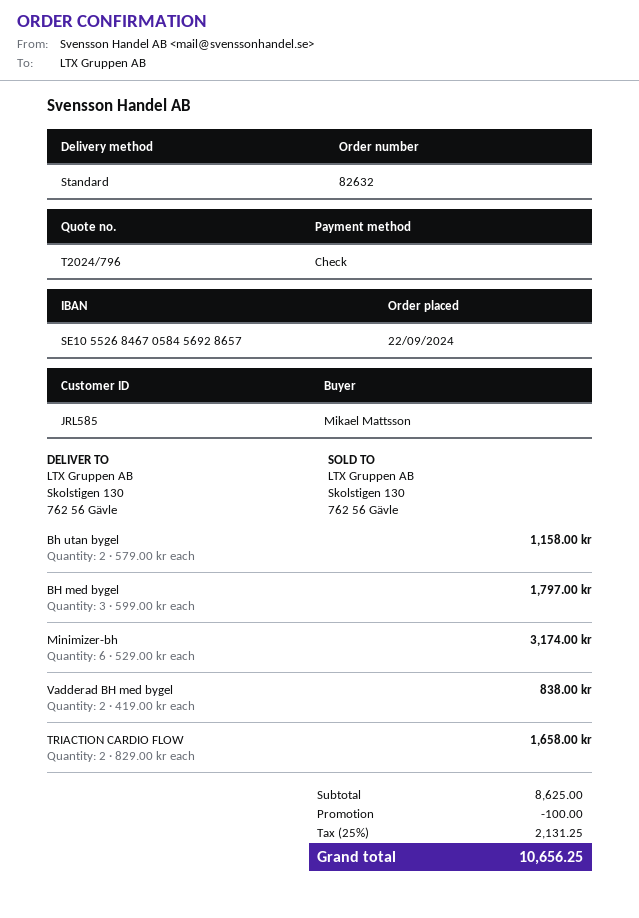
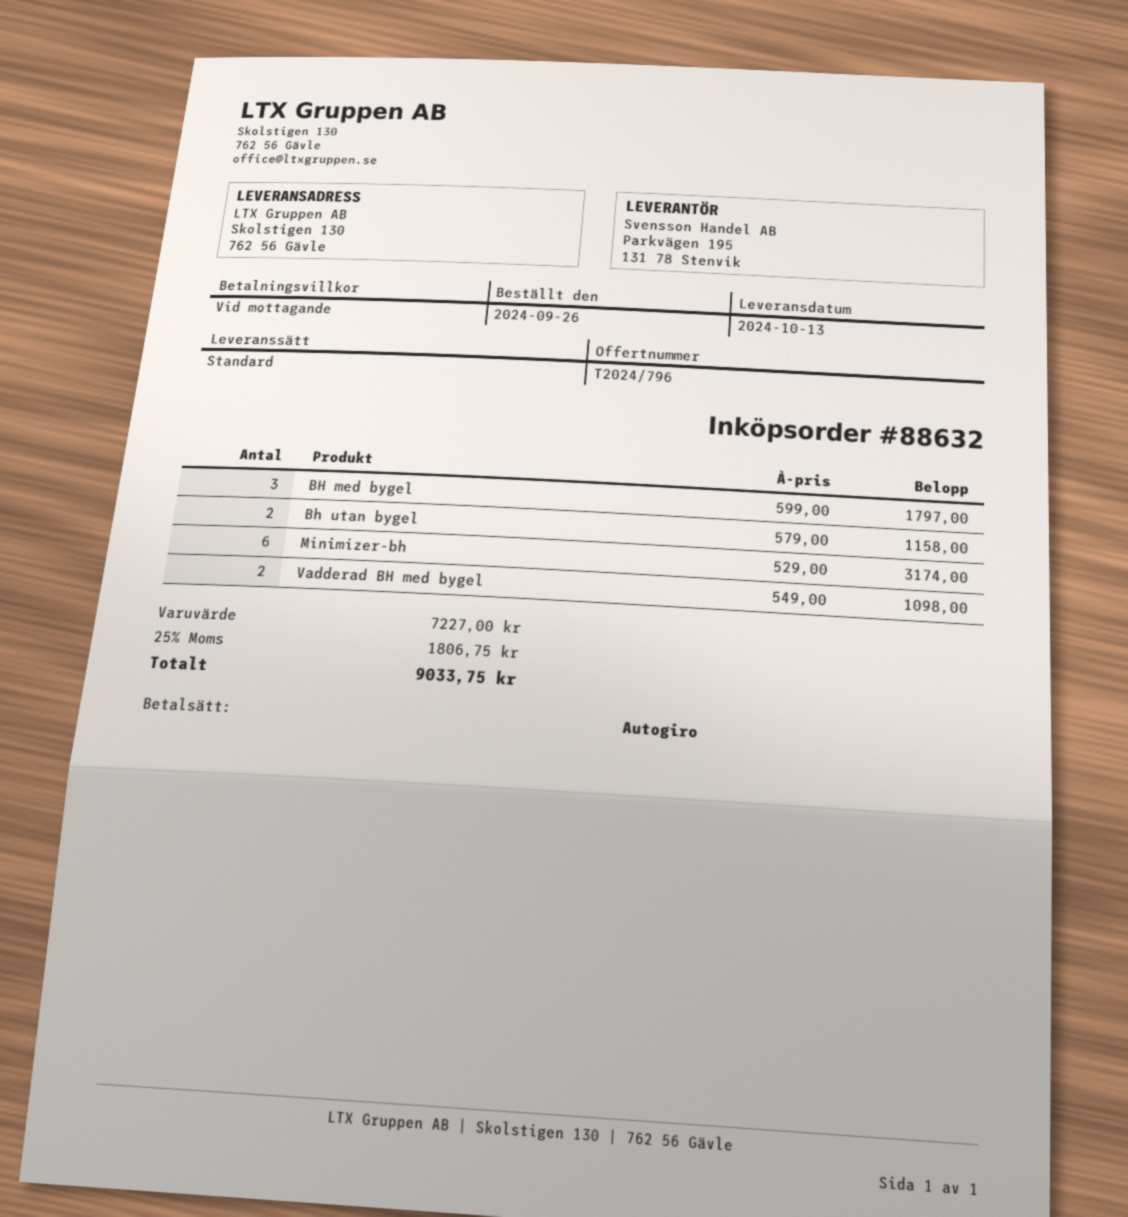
order number: 82632 -> 88632
order date: 2024-09-22 -> 2024-09-26
payment method: cheque -> direct debit
Vadderad BH med bygel: 2 x 419.00 = 838.00 -> 2 x 549.00 = 1098.00
TRIACTION CARDIO FLOW: 2 x 829.00 = 1658.00 -> none
subtotal: 8625.00 -> 7227.00
discount: 100.00 -> none
tax: 25% = 2131.25 -> 25% = 1806.75
total: 10656.25 -> 9033.75

